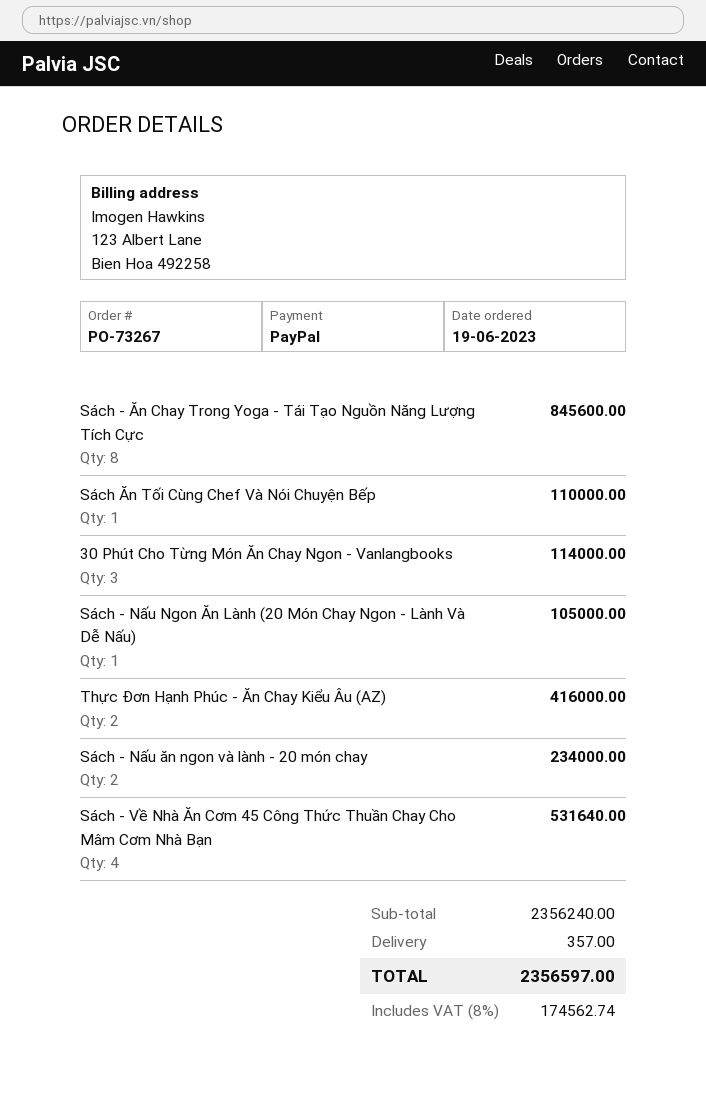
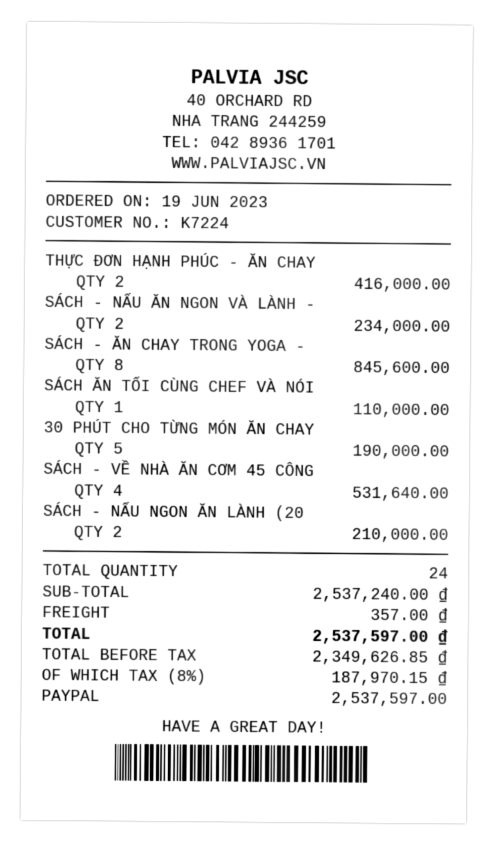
30 Phút Cho Từng Món Ăn Chay Ngon - Vanlangbooks: 3 for 114000.00 -> 5 for 190000.00
Sách - Nấu Ngon Ăn Lành (20 Món Chay Ngon - Lành Và Dễ Nấu): 1 for 105000.00 -> 2 for 210000.00
subtotal: 2356240.00 -> 2537240.00
tax: 8% = 174562.74 -> 8% = 187970.15
total: 2356597.00 -> 2537597.00

